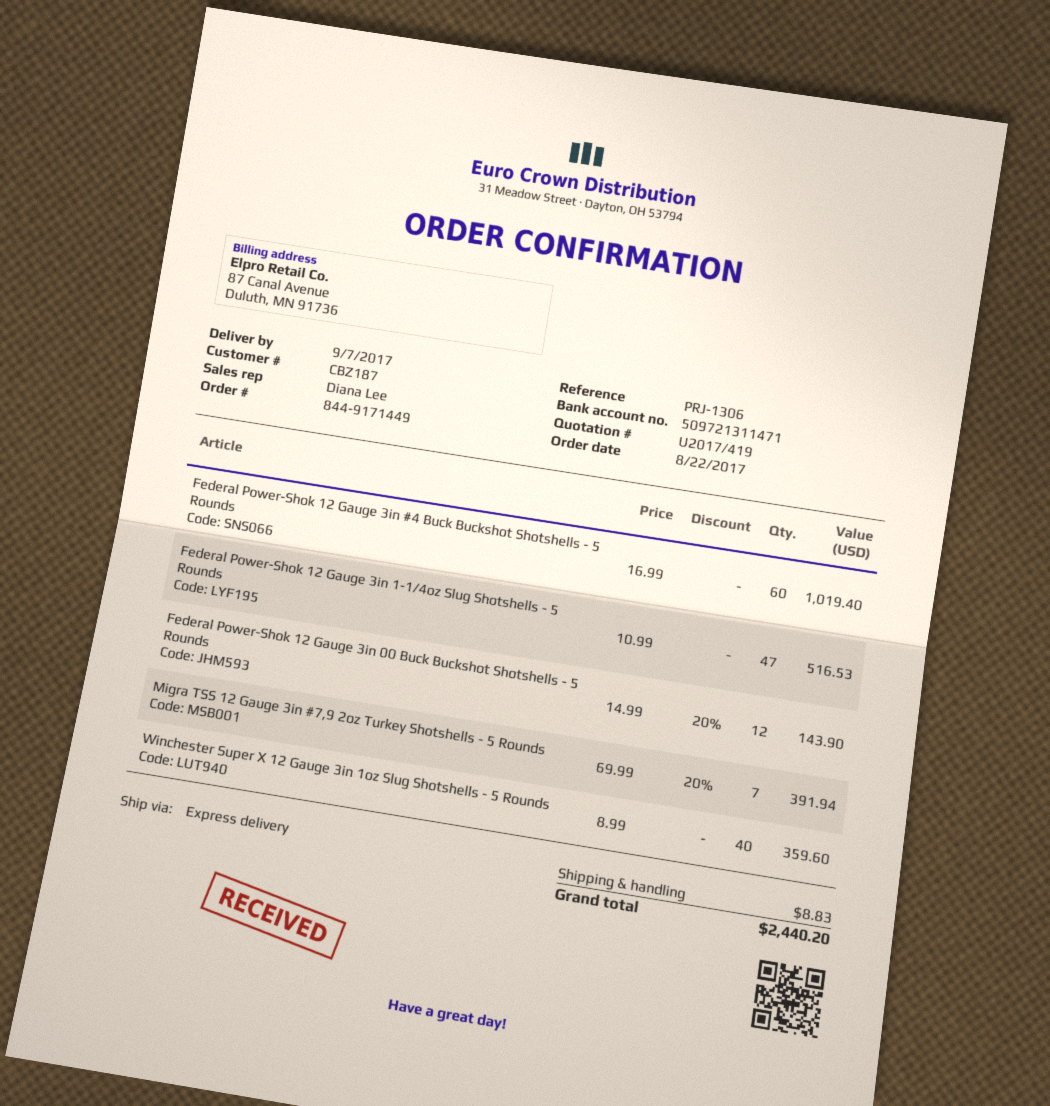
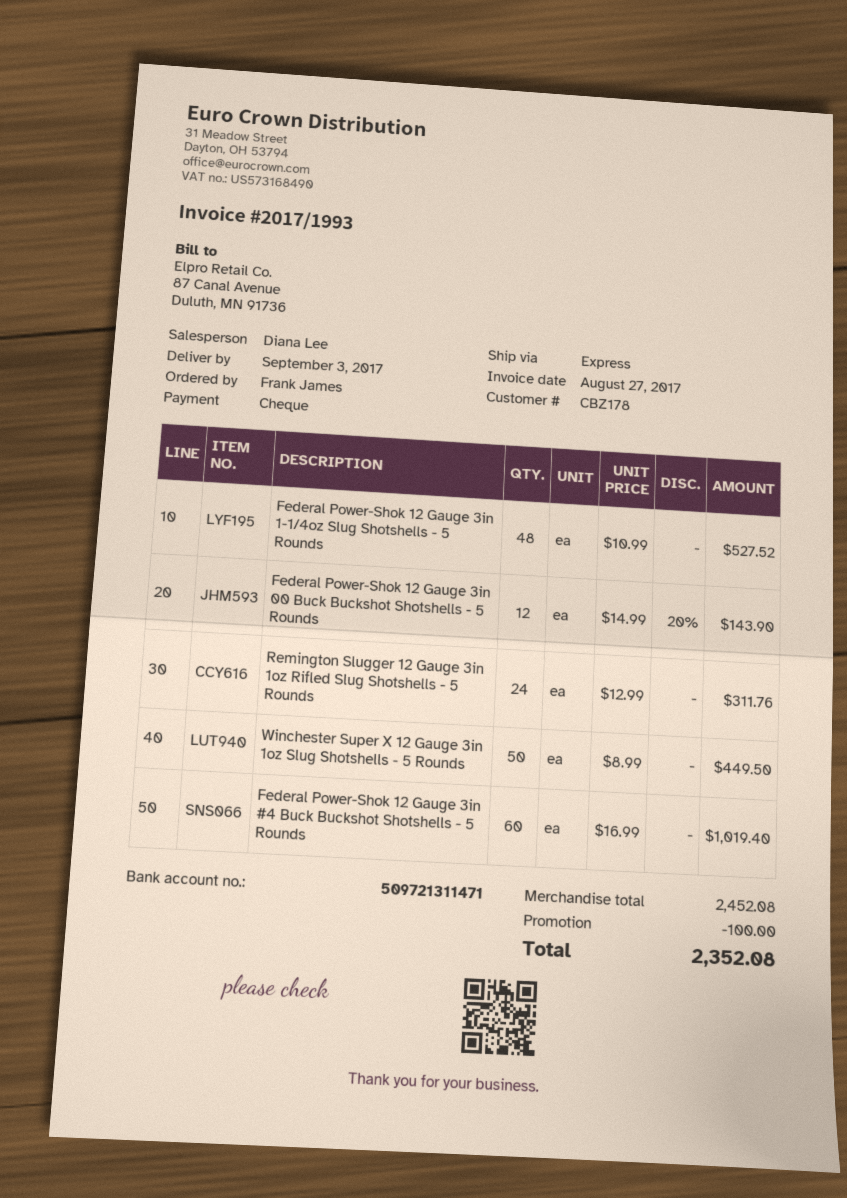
delivery date: 2017-09-07 -> 2017-09-03
customer number: CBZ187 -> CBZ178
Federal Power-Shok 12 Gauge 3in 1-1/4oz Slug Shotshells - 5 Rounds: 47 x 10.99 = 516.53 -> 48 x 10.99 = 527.52
Migra TSS 12 Gauge 3in #7,9 2oz Turkey Shotshells - 5 Rounds: 7 x 69.99 - 20% = 391.94 -> none
Winchester Super X 12 Gauge 3in 1oz Slug Shotshells - 5 Rounds: 40 x 8.99 = 359.60 -> 50 x 8.99 = 449.50
Remington Slugger 12 Gauge 3in 1oz Rifled Slug Shotshells - 5 Rounds: none -> 24 x 12.99 = 311.76
discount: none -> 100.00
shipping: 8.83 -> none
total: 2440.20 -> 2352.08

